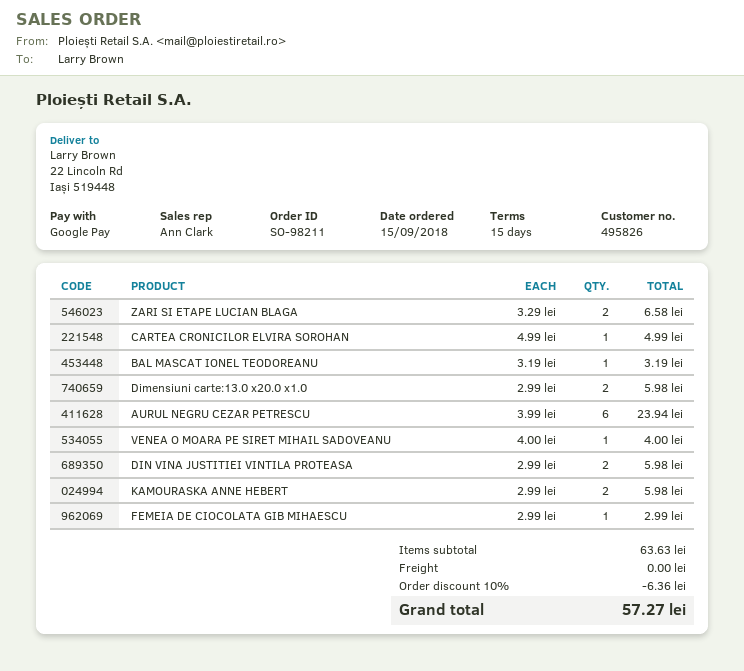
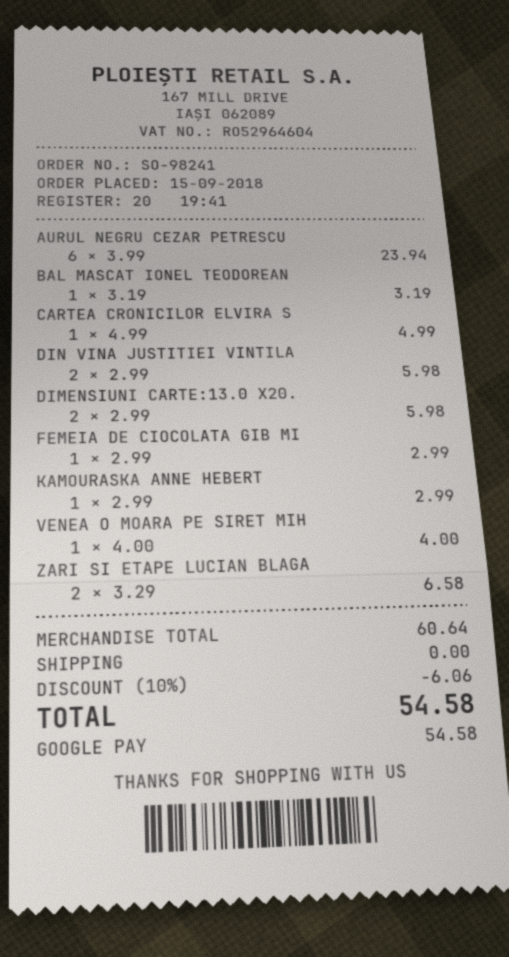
order number: SO-98211 -> SO-98241
KAMOURASKA ANNE HEBERT: 2 x 2.99 = 5.98 -> 1 x 2.99 = 2.99
subtotal: 63.63 -> 60.64
discount: 10% = 6.36 -> 10% = 6.06
total: 57.27 -> 54.58

